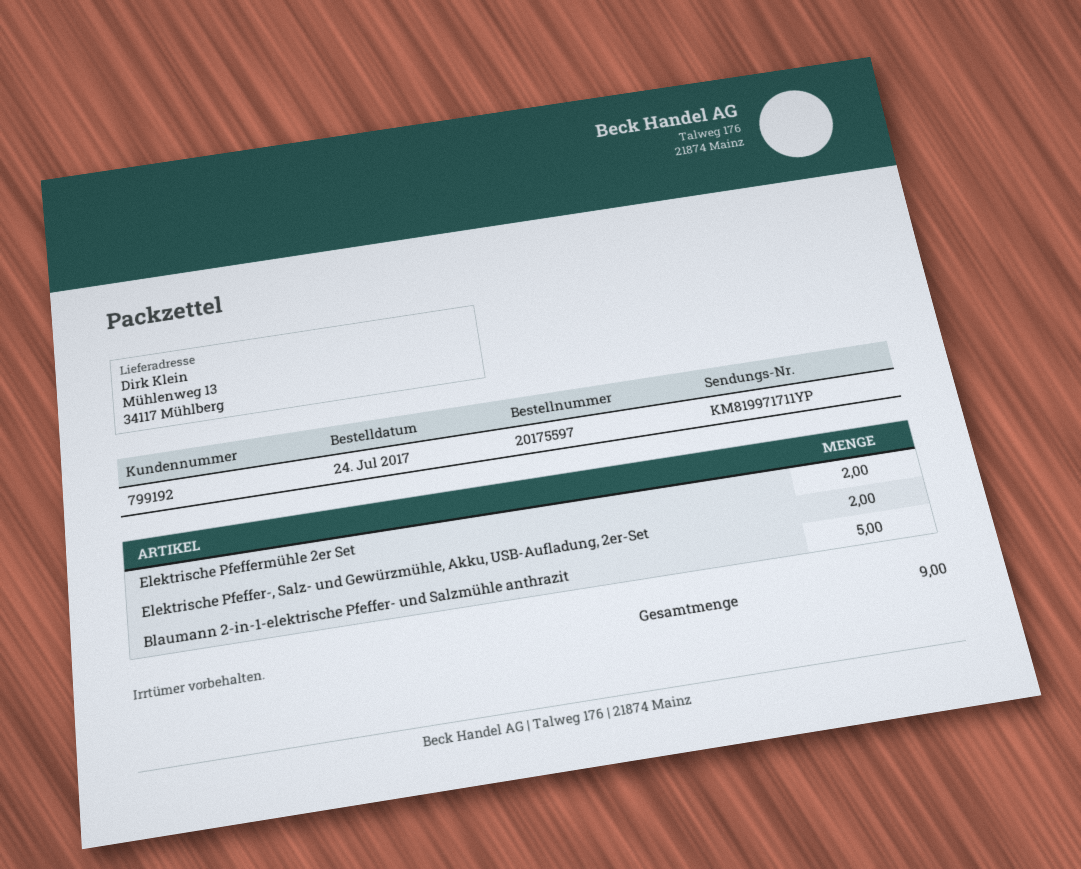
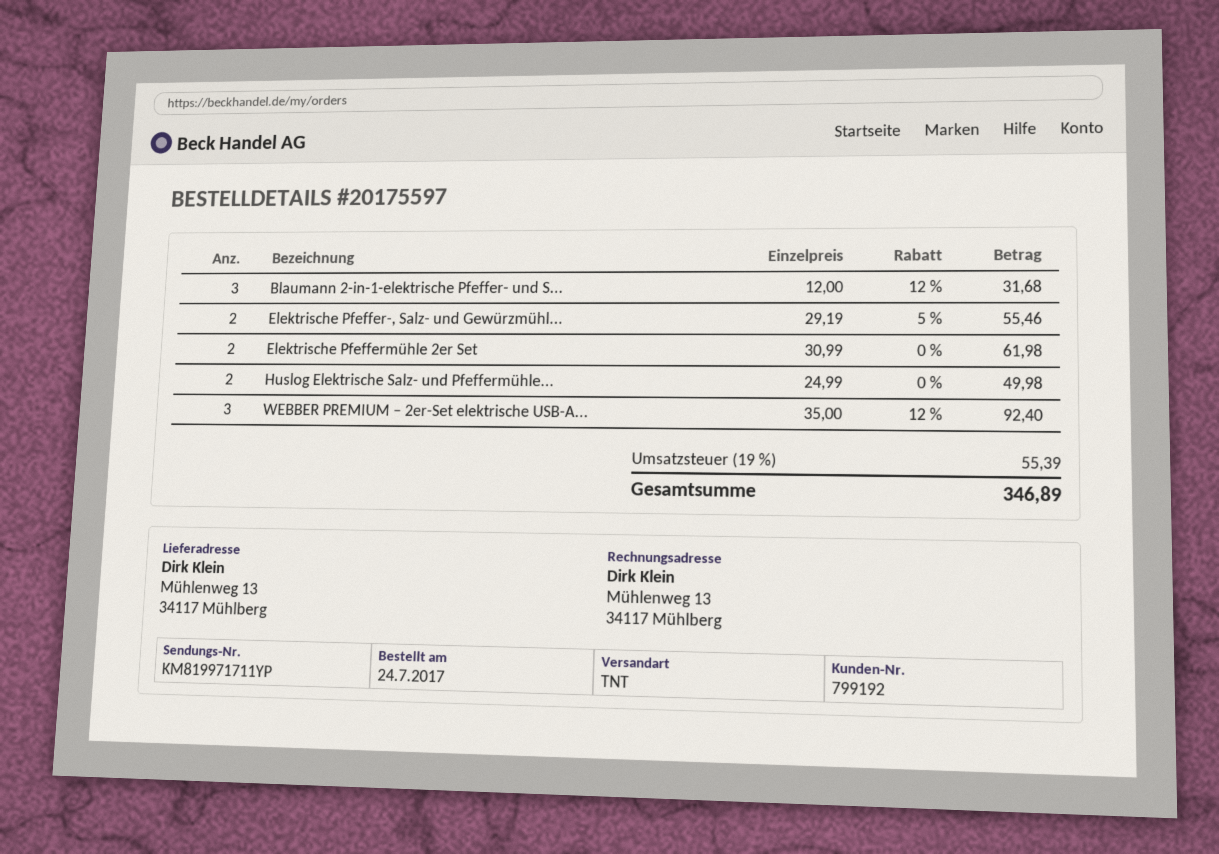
Blaumann 2-in-1-elektrische Pfeffer- und Salzmühle anthrazit: 5 -> 3
Huslog Elektrische Salz- und Pfeffermühle...: none -> 2
WEBBER PREMIUM – 2er-Set elektrische USB-A...: none -> 3

